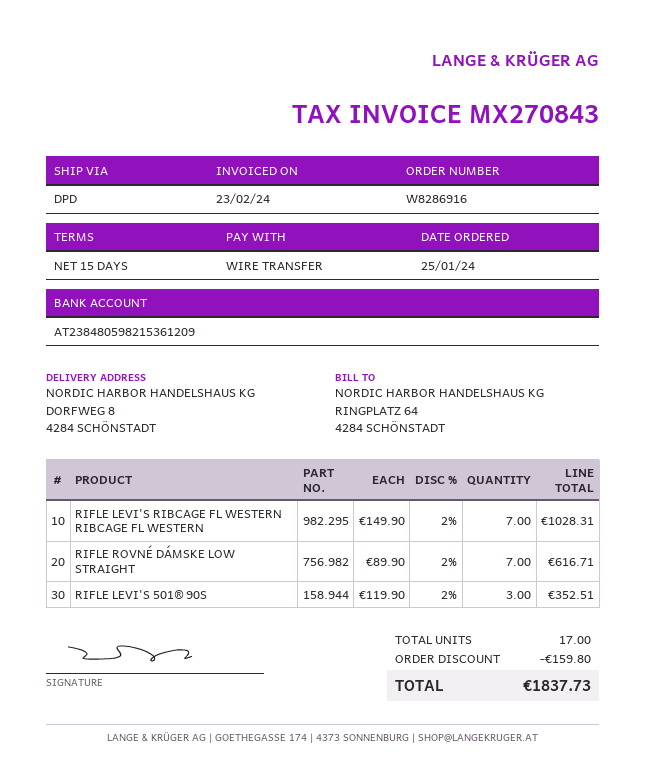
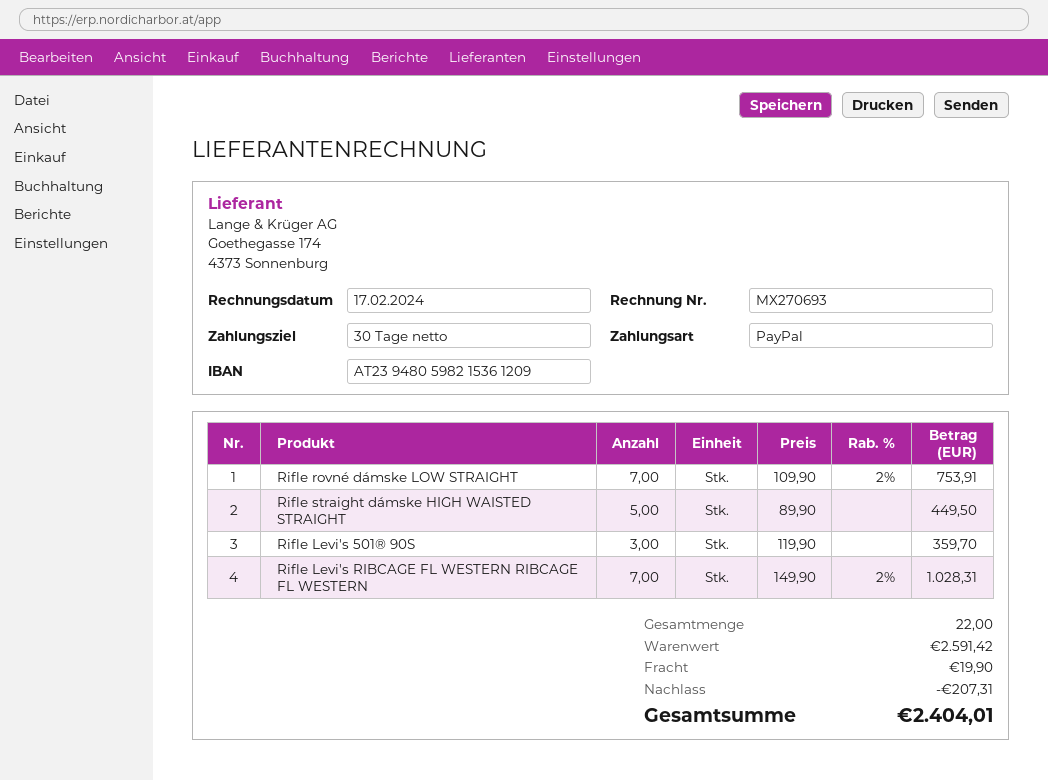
invoice number: MX270843 -> MX270693
invoice date: 2024-02-23 -> 2024-02-17
payment terms: 15 days -> 30 days
payment method: bank transfer -> PayPal
bank account: AT238480598215361209 -> AT239480598215361209
RIFLE ROVNÉ DÁMSKE LOW STRAIGHT: 7 x 89.90 - 2% = 616.71 -> 7 x 109.90 - 2% = 753.91
RIFLE LEVI'S 501® 90S: 3 x 119.90 - 2% = 352.51 -> 3 x 119.90 = 359.70
Rifle straight dámske HIGH WAISTED STRAIGHT: none -> 5 x 89.90 = 449.50
total quantity: 17 -> 22
discount: 159.80 -> 207.31
shipping: none -> 19.90
total: 1837.73 -> 2404.01

